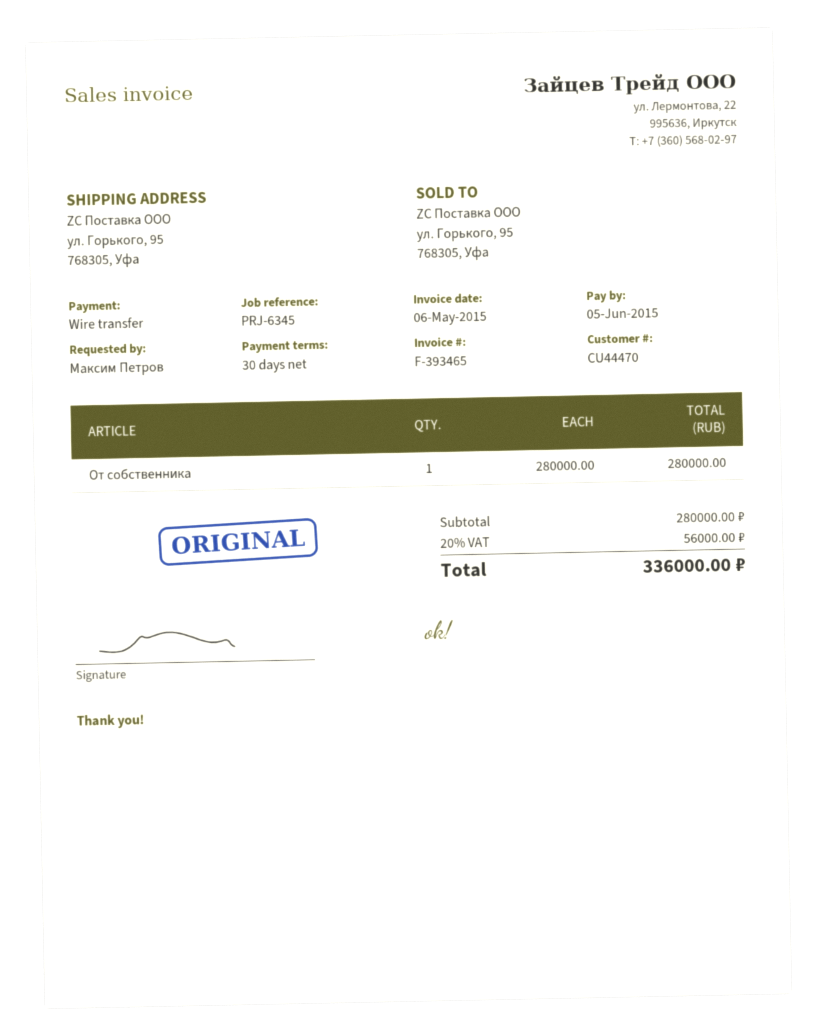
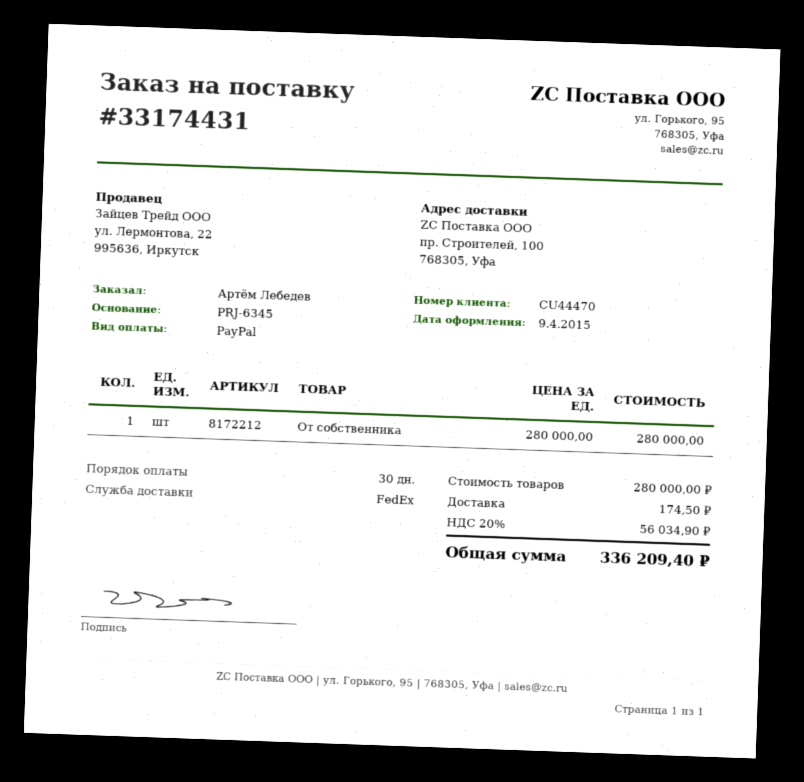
ordered by: Максим Петров -> Артём Лебедев
payment method: bank transfer -> PayPal
ship to: ул. Горького, 95, 768305, Уфа -> пр. Строителей, 100, 768305, Уфа
shipping: none -> 174.50
tax: 20% = 56000.00 -> 20% = 56034.90
total: 336000.00 -> 336209.40

